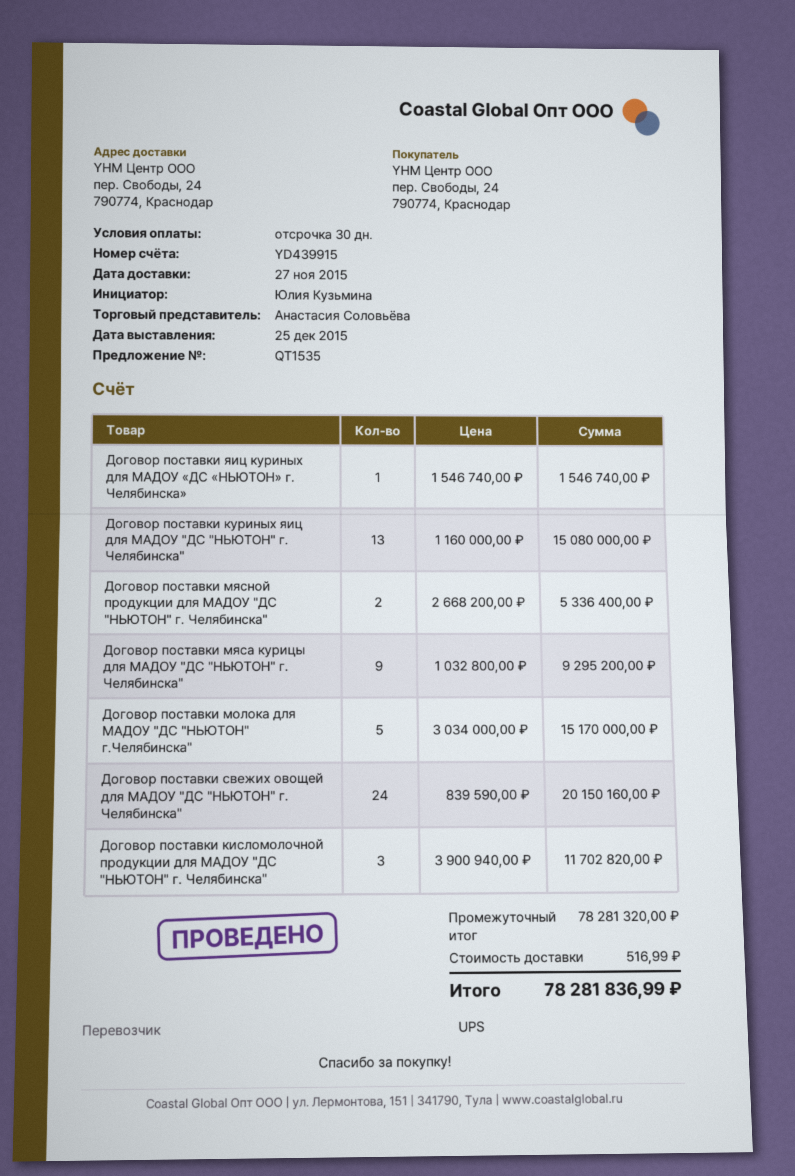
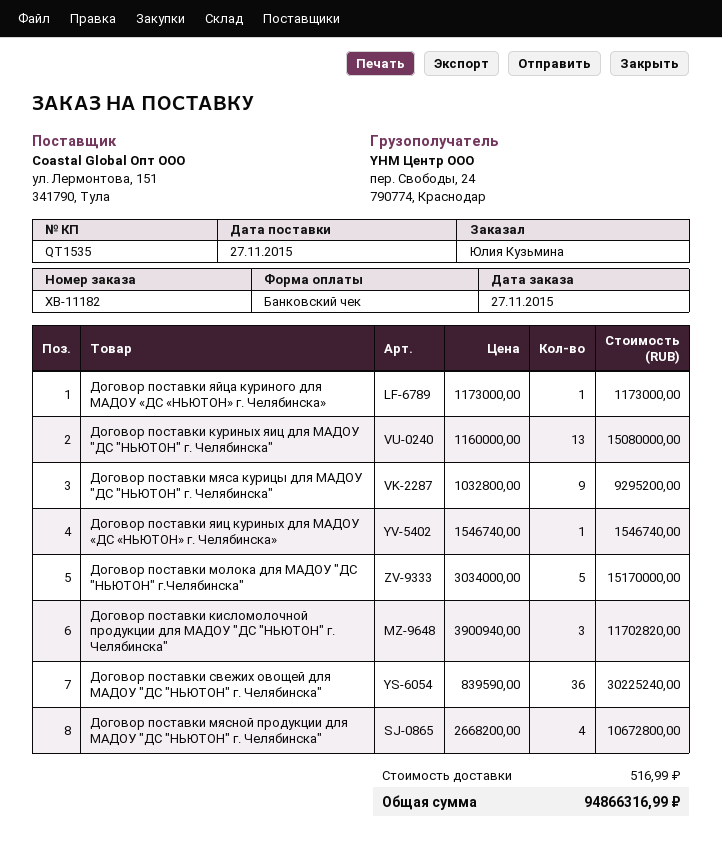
Договор поставки мясной продукции для МАДОУ "ДС "НЬЮТОН" г. Челябинска": 2 x 2668200.00 = 5336400.00 -> 4 x 2668200.00 = 10672800.00
Договор поставки свежих овощей для МАДОУ "ДС "НЬЮТОН" г. Челябинска": 24 x 839590.00 = 20150160.00 -> 36 x 839590.00 = 30225240.00
Договор поставки яйца куриного для МАДОУ «ДС «НЬЮТОН» г. Челябинска»: none -> 1 x 1173000.00 = 1173000.00
total: 78281836.99 -> 94866316.99

